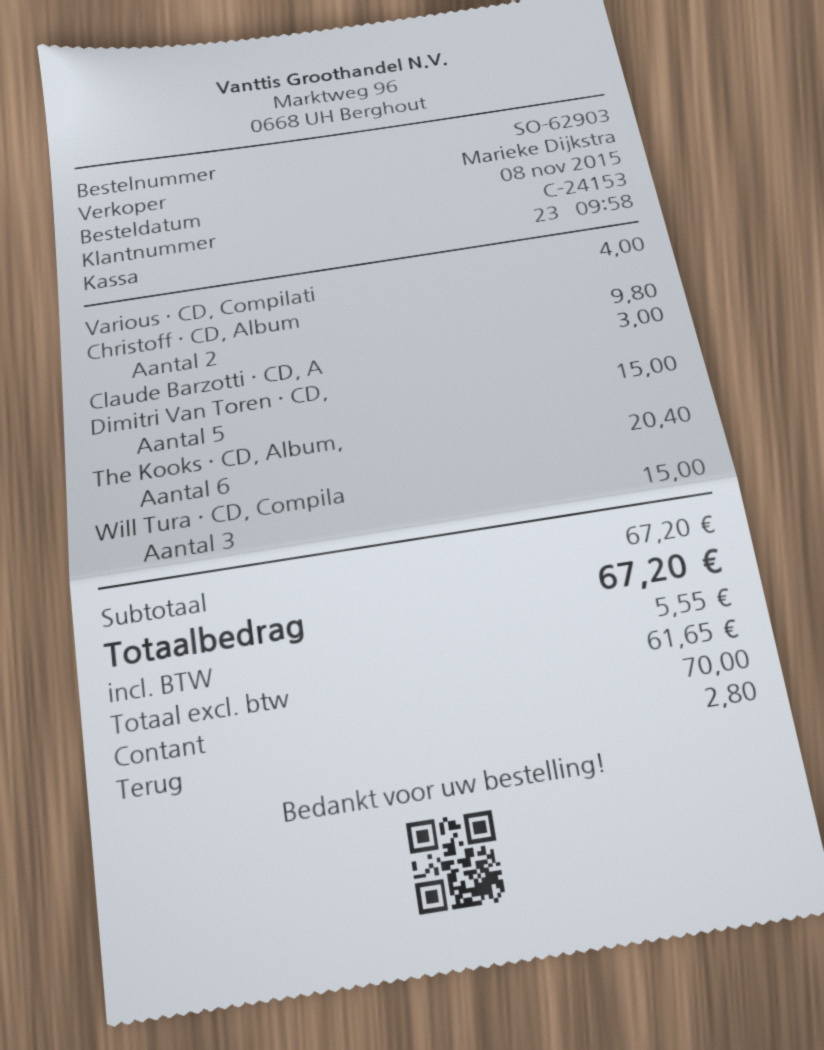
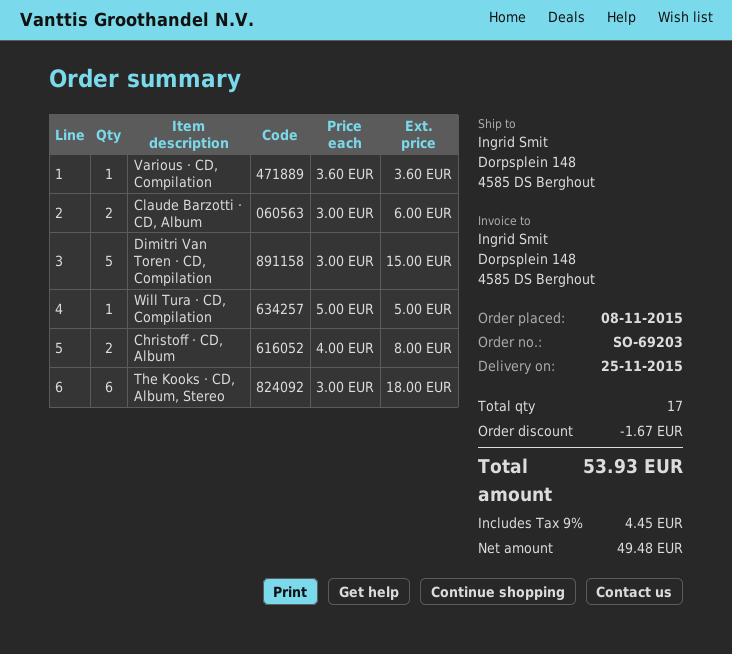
order number: SO-62903 -> SO-69203
Various · CD, Compilati: 1 for 4.00 -> 1 for 3.60
Christoff · CD, Album: 2 for 9.80 -> 2 for 8.00
Claude Barzotti · CD, A: 1 for 3.00 -> 2 for 6.00
The Kooks · CD, Album,: 6 for 20.40 -> 6 for 18.00
Will Tura · CD, Compila: 3 for 15.00 -> 1 for 5.00
discount: none -> 1.67
net: 61.65 -> 49.48
tax: 5.55 -> 4.45
total: 67.20 -> 53.93

